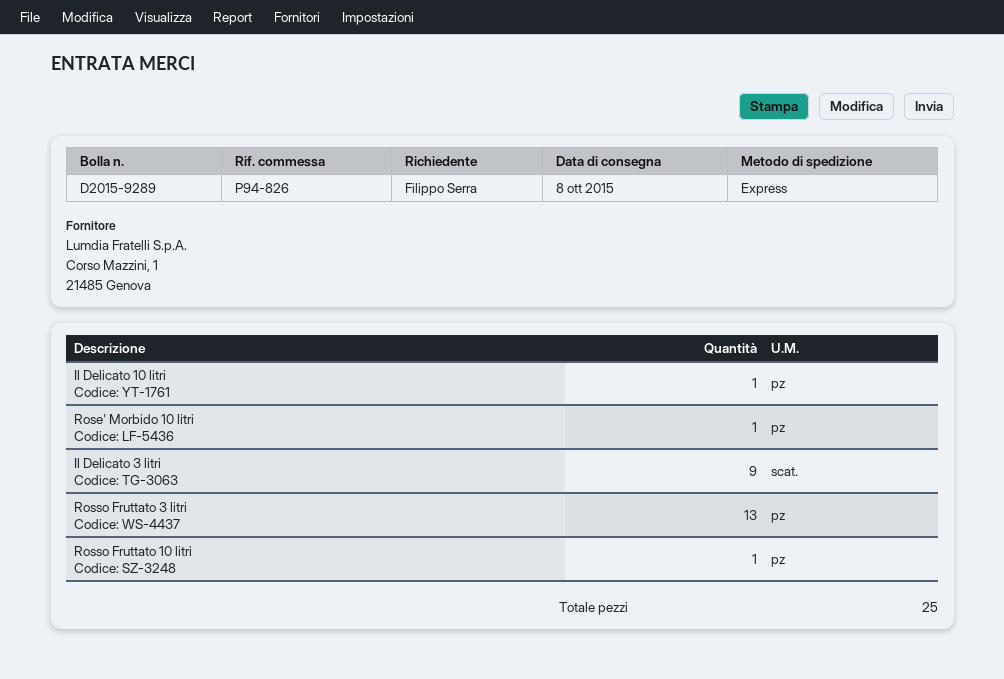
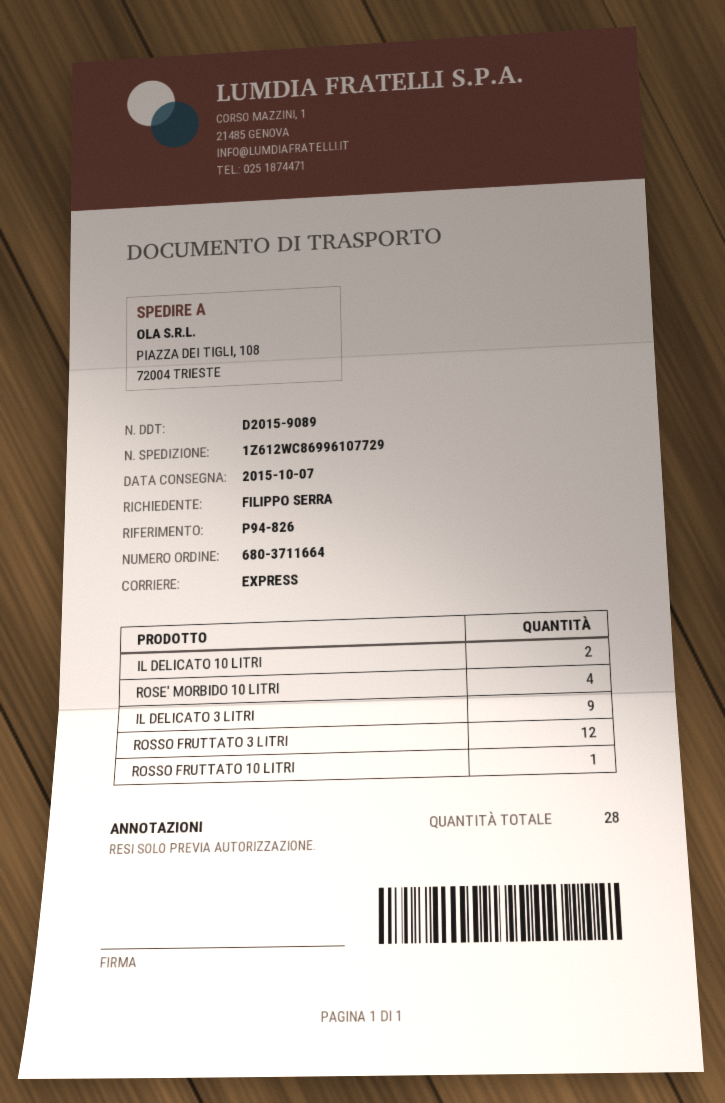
delivery note number: D2015-9289 -> D2015-9089
delivery date: 2015-10-08 -> 2015-10-07
Il Delicato 10 litri: 1 -> 2
Rose' Morbido 10 litri: 1 -> 4
Rosso Fruttato 3 litri: 13 -> 12
total quantity: 25 -> 28

